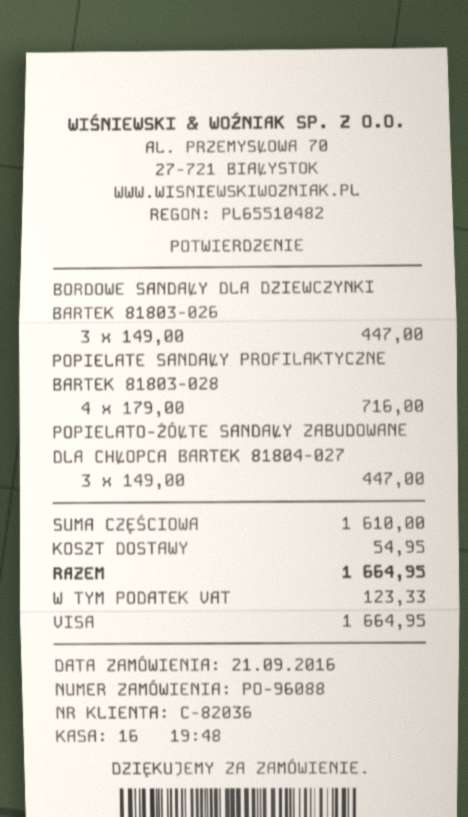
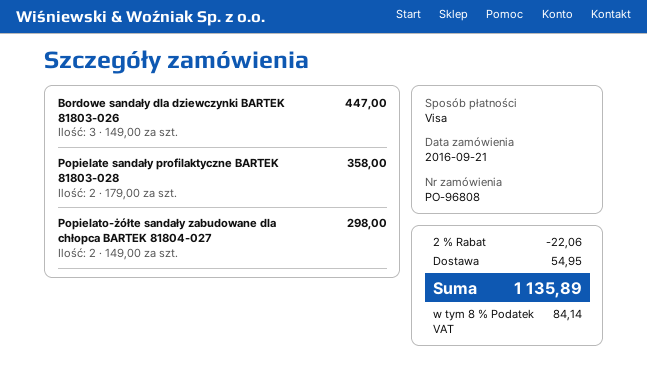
order number: PO-96088 -> PO-96808
POPIELATE SANDAŁY PROFILAKTYCZNE BARTEK 81803-028: 4 x 179.00 = 716.00 -> 2 x 179.00 = 358.00
POPIELATO-ŻÓŁTE SANDAŁY ZABUDOWANE DLA CHŁOPCA BARTEK 81804-027: 3 x 149.00 = 447.00 -> 2 x 149.00 = 298.00
discount: none -> 2% = 22.06
tax: 123.33 -> 84.14
total: 1664.95 -> 1135.89

